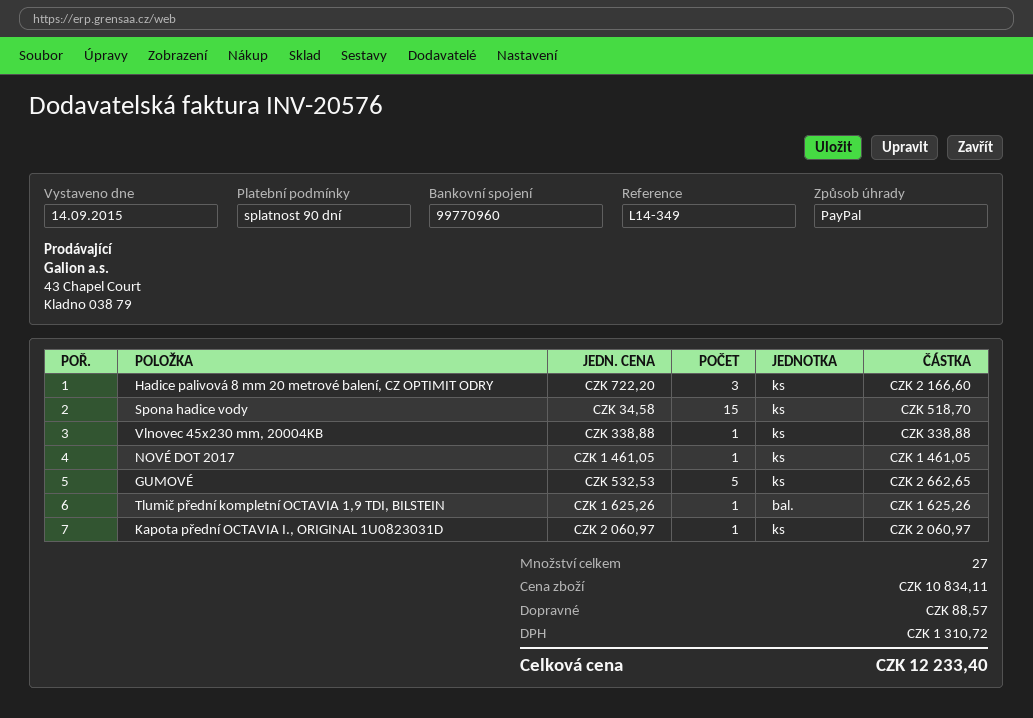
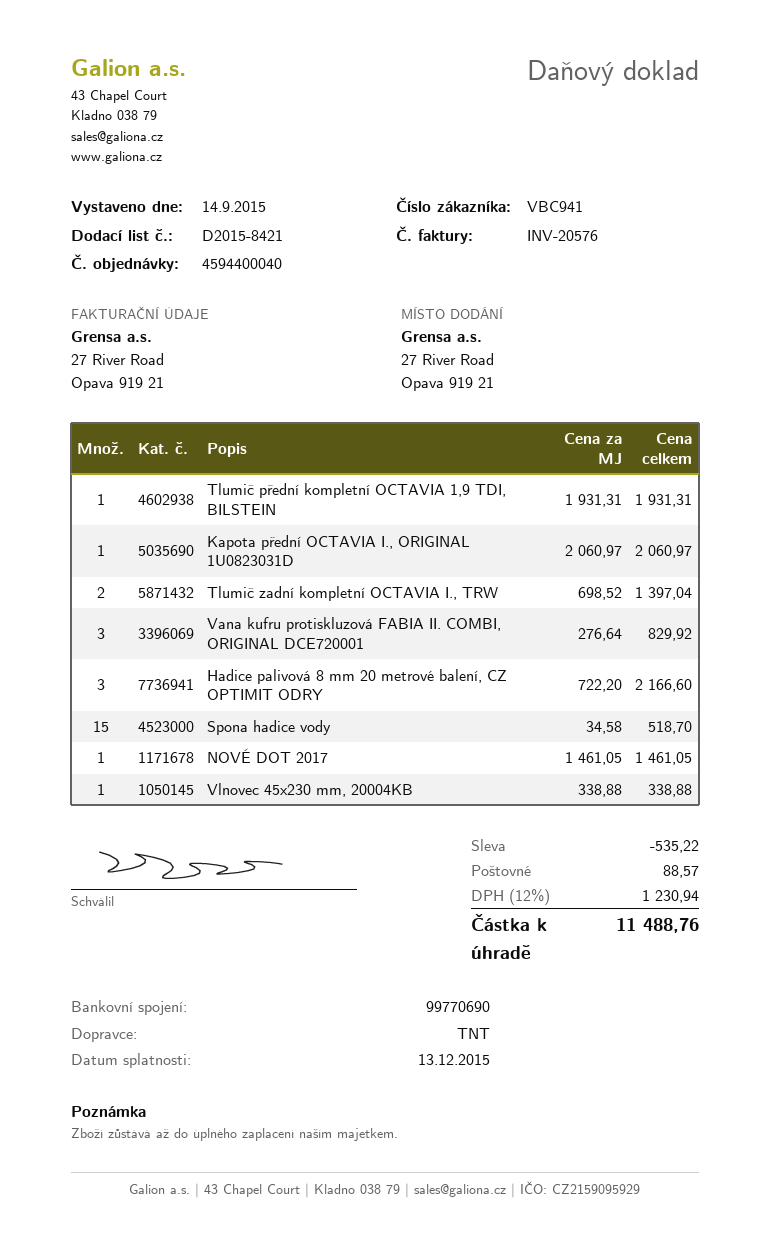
bank account: 99770960 -> 99770690
GUMOVÉ: 5 x 532.53 = 2662.65 -> none
Tlumič přední kompletní OCTAVIA 1,9 TDI, BILSTEIN: 1 x 1625.26 = 1625.26 -> 1 x 1931.31 = 1931.31
Tlumič zadní kompletní OCTAVIA I., TRW: none -> 2 x 698.52 = 1397.04
Vana kufru protiskluzová FABIA II. COMBI, ORIGINAL DCE720001: none -> 3 x 276.64 = 829.92
discount: none -> 535.22
tax: 1310.72 -> 1230.94
total: 12233.40 -> 11488.76

